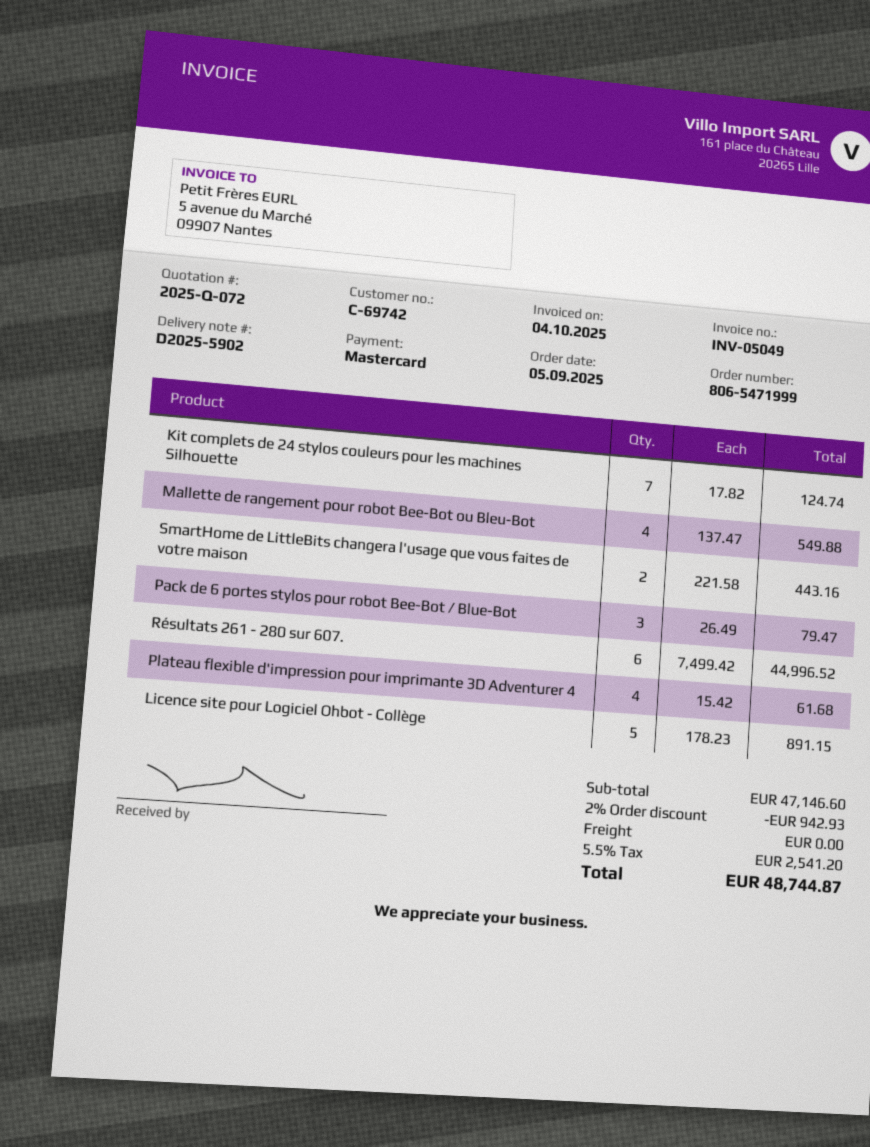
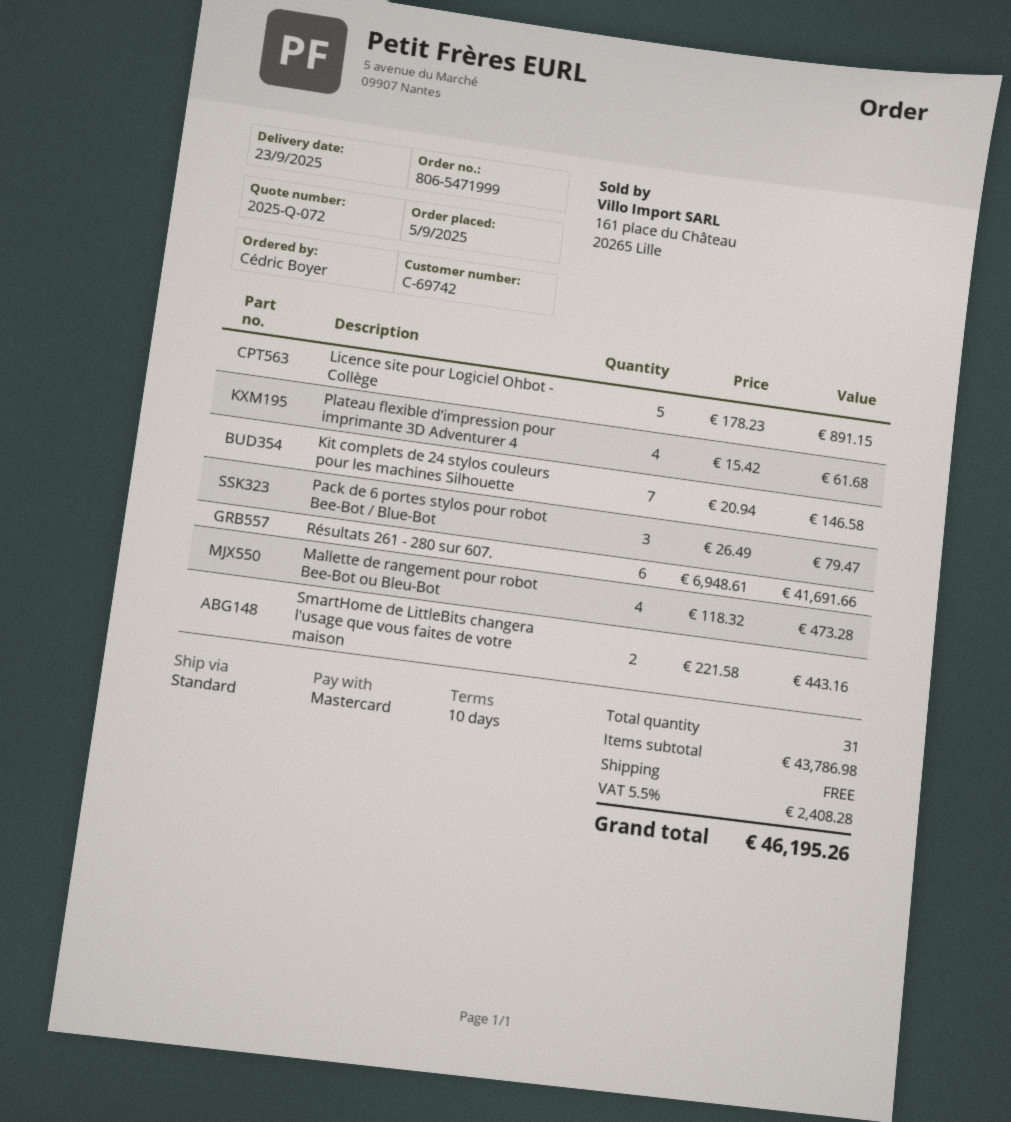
Kit complets de 24 stylos couleurs pour les machines Silhouette: 7 x 17.82 = 124.74 -> 7 x 20.94 = 146.58
Mallette de rangement pour robot Bee-Bot ou Bleu-Bot: 4 x 137.47 = 549.88 -> 4 x 118.32 = 473.28
Résultats 261 - 280 sur 607.: 6 x 7499.42 = 44996.52 -> 6 x 6948.61 = 41691.66
subtotal: 47146.60 -> 43786.98
discount: 2% = 942.93 -> none
tax: 5.5% = 2541.20 -> 5.5% = 2408.28
total: 48744.87 -> 46195.26

